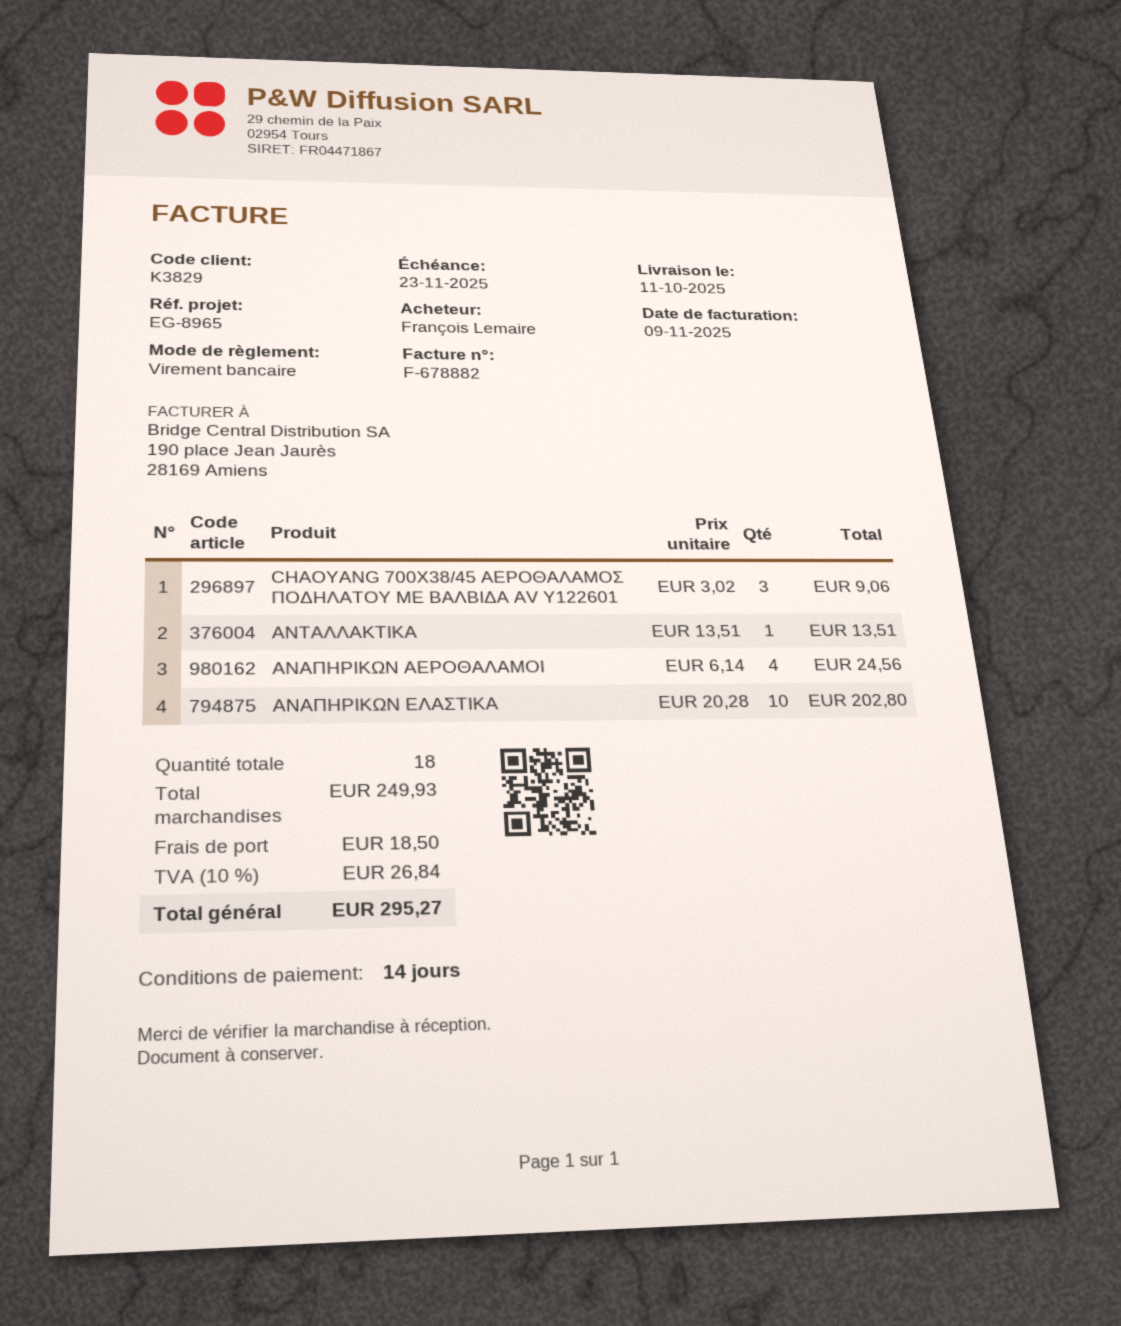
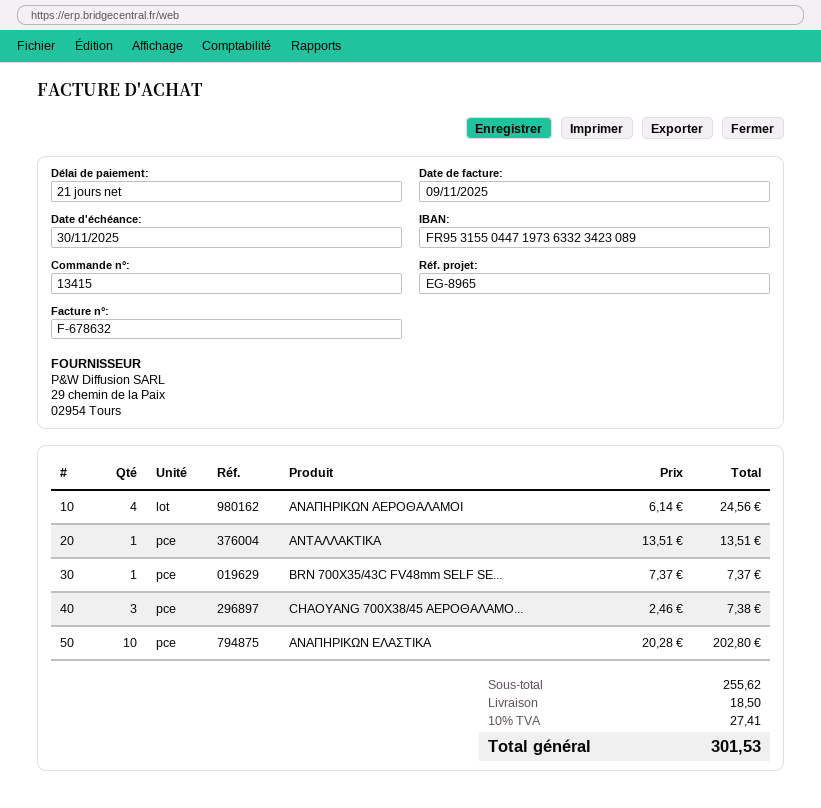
invoice number: F-678882 -> F-678632
payment terms: 14 days -> 21 days
due date: 2025-11-23 -> 2025-11-30
CHAOYANG 700X38/45 ΑΕΡΟΘΑΛΑΜΟΣ ΠΟΔΗΛΑΤΟΥ ΜΕ ΒΑΛΒΙΔΑ AV Y122601: 3 x 3.02 = 9.06 -> 3 x 2.46 = 7.38
BRN 700X35/43C FV48mm SELF SE...: none -> 1 x 7.37 = 7.37
subtotal: 249.93 -> 255.62
tax: 10% = 26.84 -> 10% = 27.41
total: 295.27 -> 301.53

